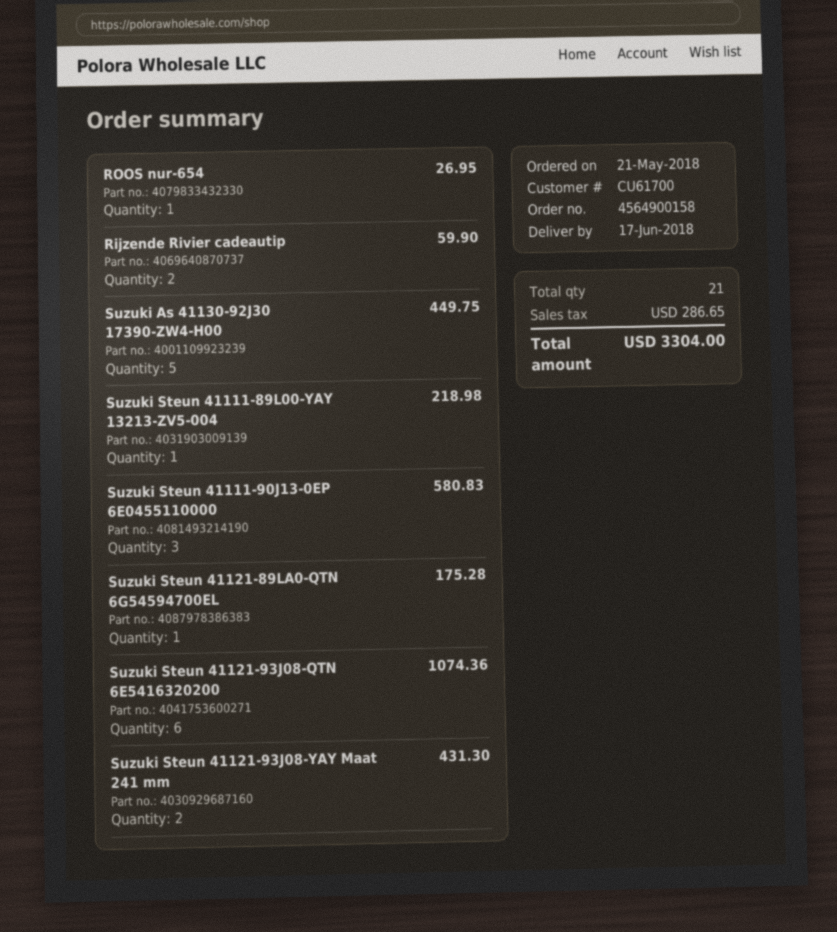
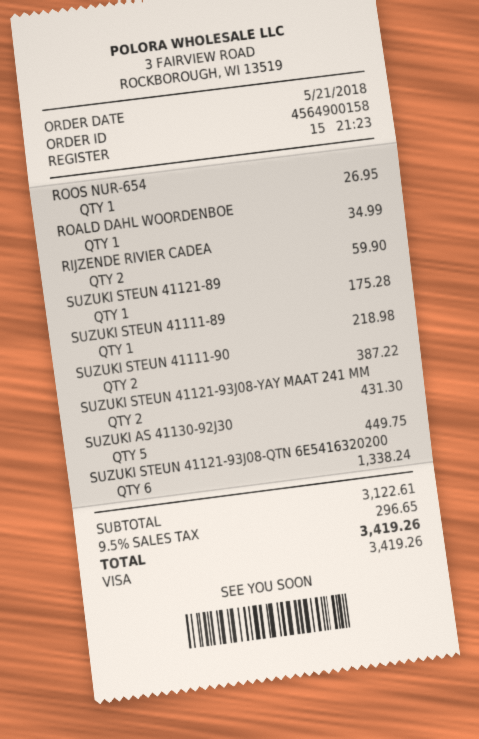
Suzuki Steun 41111-90J13-0EP 6E0455110000: 3 for 580.83 -> 2 for 387.22
Suzuki Steun 41121-93J08-QTN 6E5416320200: 6 for 1074.36 -> 6 for 1338.24
ROALD DAHL WOORDENBOE: none -> 1 for 34.99
tax: 286.65 -> 296.65
total: 3304.00 -> 3419.26

